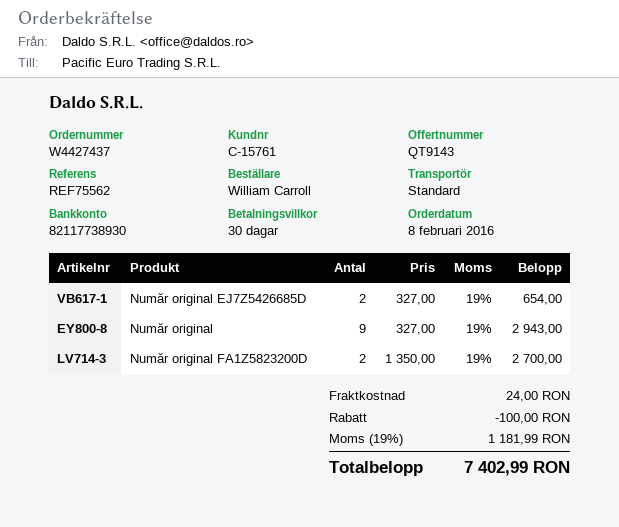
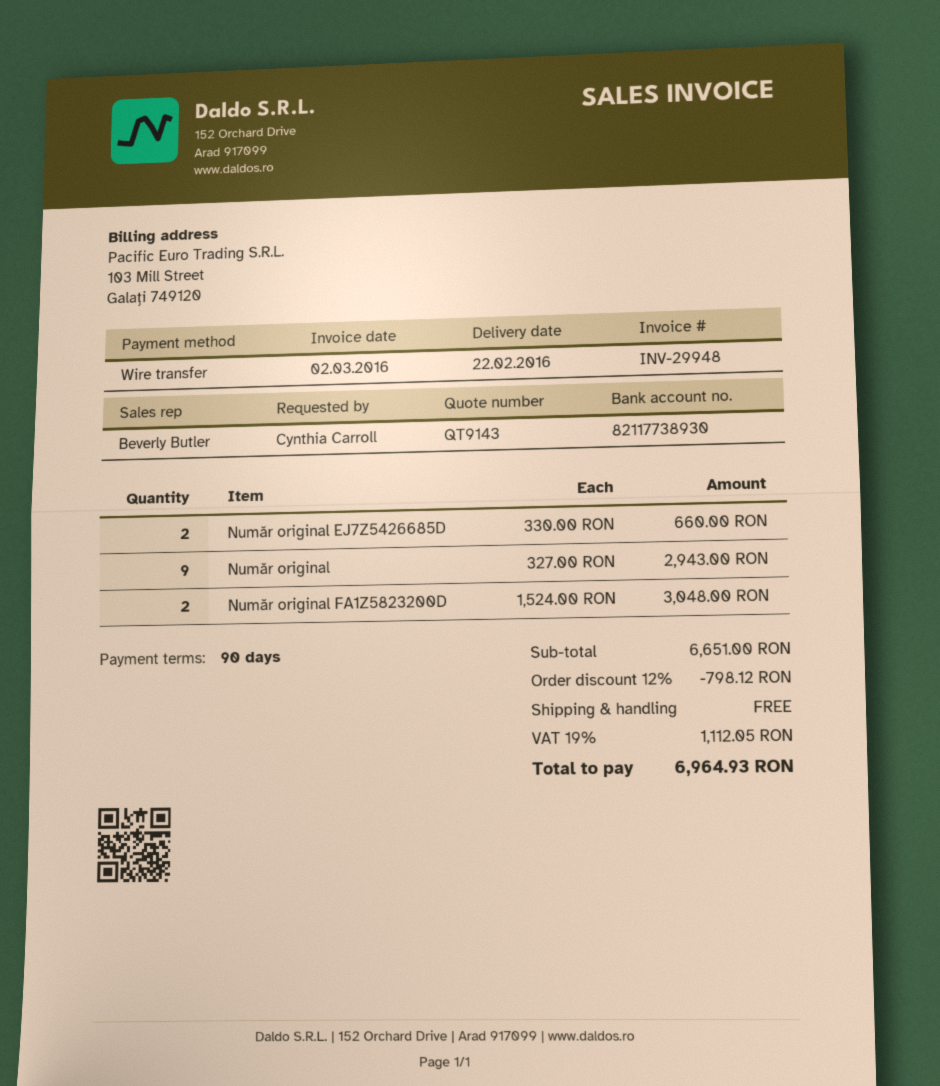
payment terms: 30 days -> 90 days
ordered by: William Carroll -> Cynthia Carroll
Număr original EJ7Z5426685D: 2 x 327.00 = 654.00 -> 2 x 330.00 = 660.00
Număr original FA1Z5823200D: 2 x 1350.00 = 2700.00 -> 2 x 1524.00 = 3048.00
discount: 100.00 -> 798.12
shipping: 24.00 -> 0.00
tax: 19% = 1181.99 -> 19% = 1112.05
total: 7402.99 -> 6964.93

